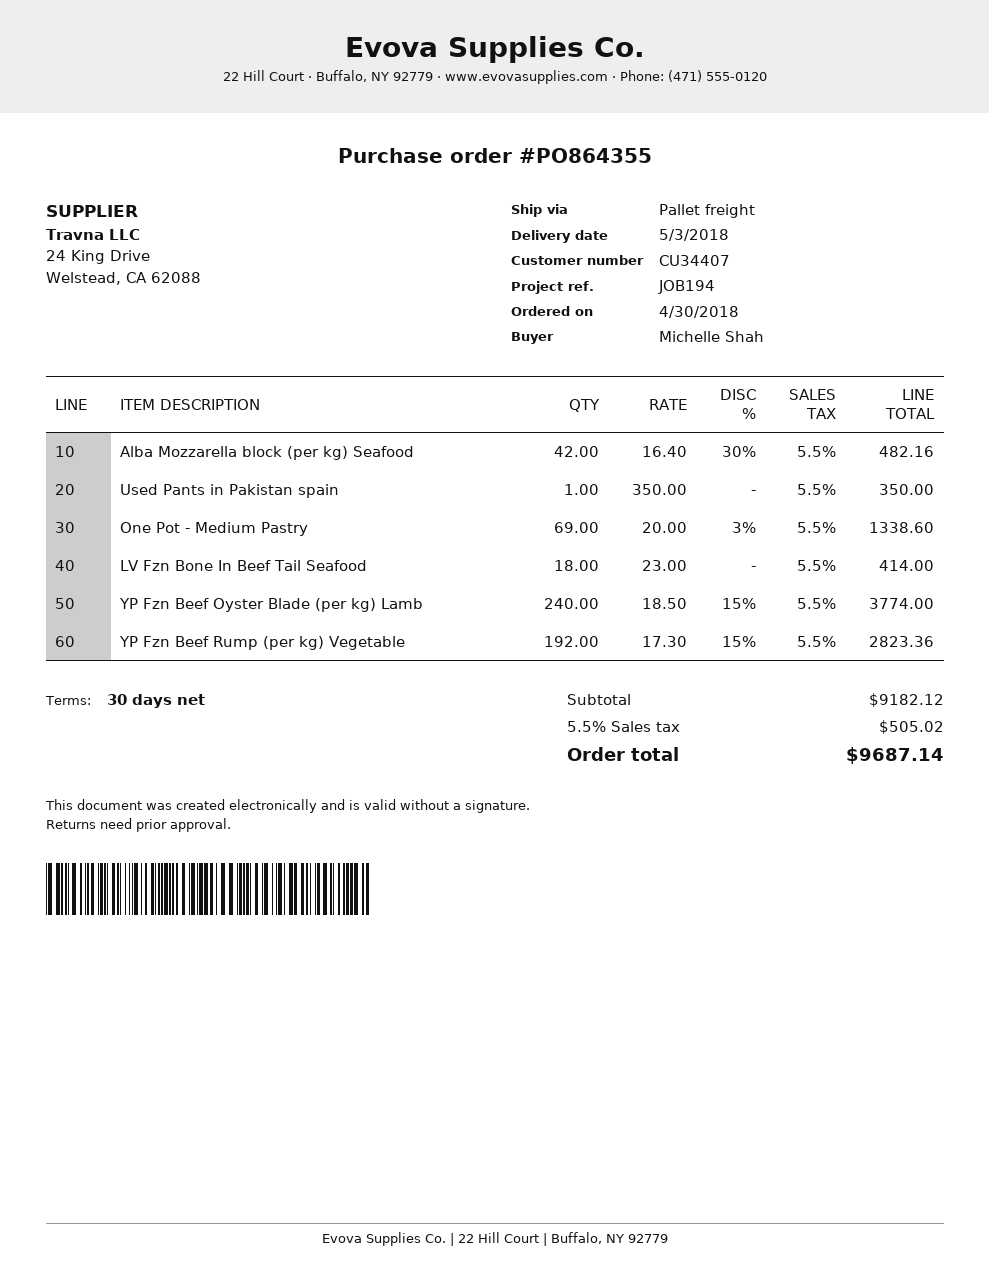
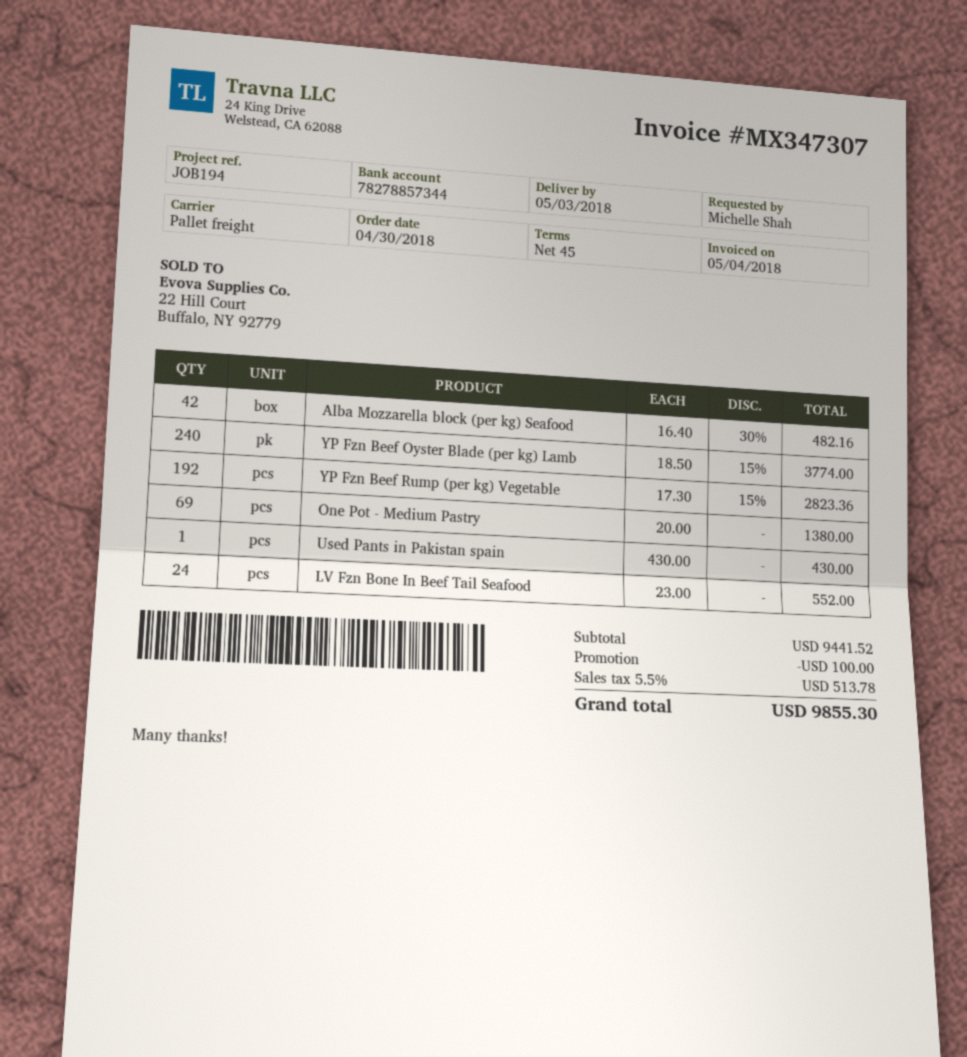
payment terms: 30 days -> 45 days
Used Pants in Pakistan spain: 1 x 350.00 = 350.00 -> 1 x 430.00 = 430.00
One Pot - Medium Pastry: 69 x 20.00 - 3% = 1338.60 -> 69 x 20.00 = 1380.00
LV Fzn Bone In Beef Tail Seafood: 18 x 23.00 = 414.00 -> 24 x 23.00 = 552.00
subtotal: 9182.12 -> 9441.52
discount: none -> 100.00
tax: 5.5% = 505.02 -> 5.5% = 513.78
total: 9687.14 -> 9855.30

